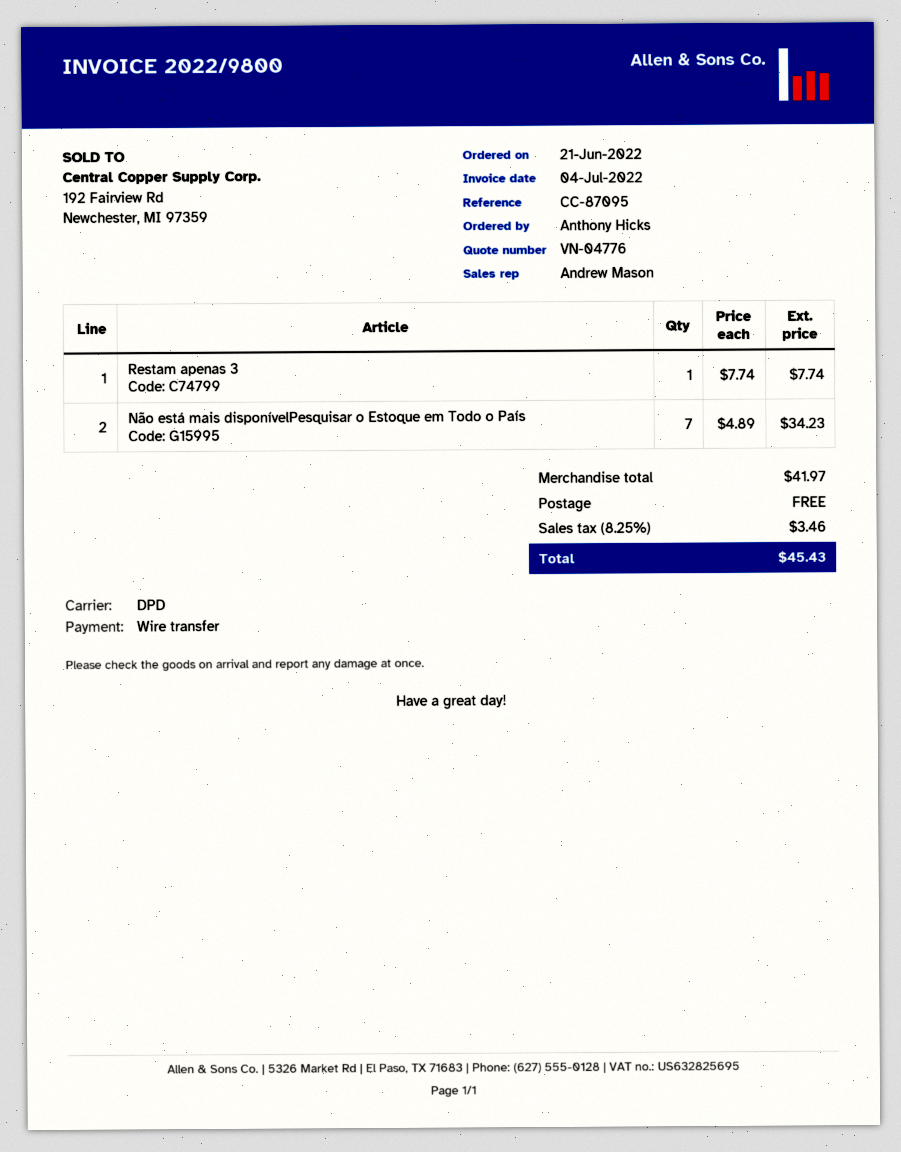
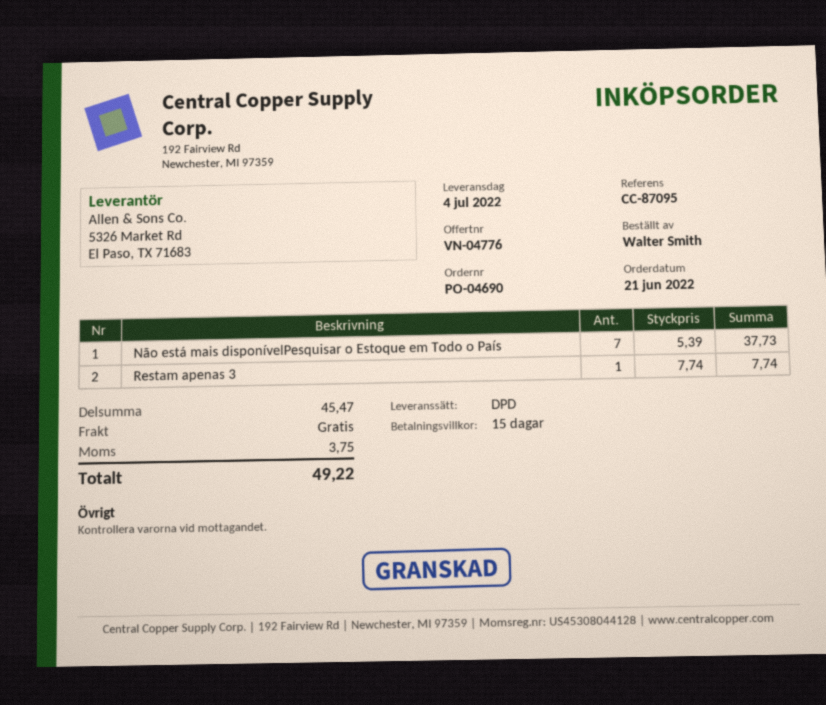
ordered by: Anthony Hicks -> Walter Smith
Não está mais disponívelPesquisar o Estoque em Todo o País: 7 x 4.89 = 34.23 -> 7 x 5.39 = 37.73
subtotal: 41.97 -> 45.47
tax: 3.46 -> 3.75
total: 45.43 -> 49.22

